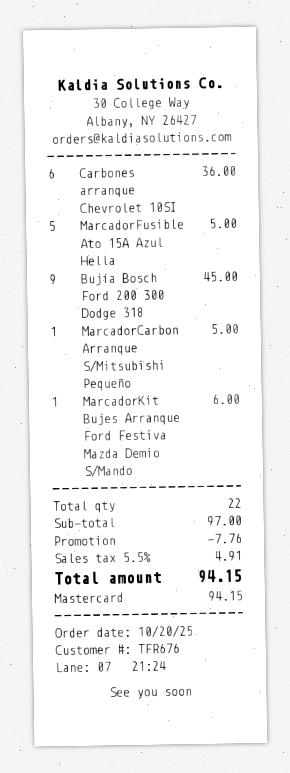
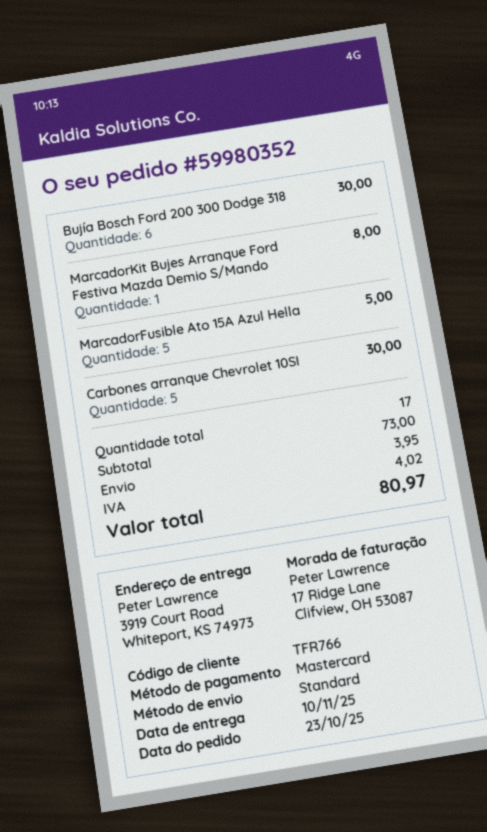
order date: 2025-10-20 -> 2025-10-23
customer number: TFR676 -> TFR766
Carbones arranque Chevrolet 10SI: 6 for 36.00 -> 5 for 30.00
Bujía Bosch Ford 200 300 Dodge 318: 9 for 45.00 -> 6 for 30.00
MarcadorCarbon Arranque S/Mitsubishi Pequeño: 1 for 5.00 -> none
MarcadorKit Bujes Arranque Ford Festiva Mazda Demio S/Mando: 1 for 6.00 -> 1 for 8.00
total quantity: 22 -> 17
subtotal: 97.00 -> 73.00
discount: 7.76 -> none
shipping: none -> 3.95
tax: 4.91 -> 4.02
total: 94.15 -> 80.97

